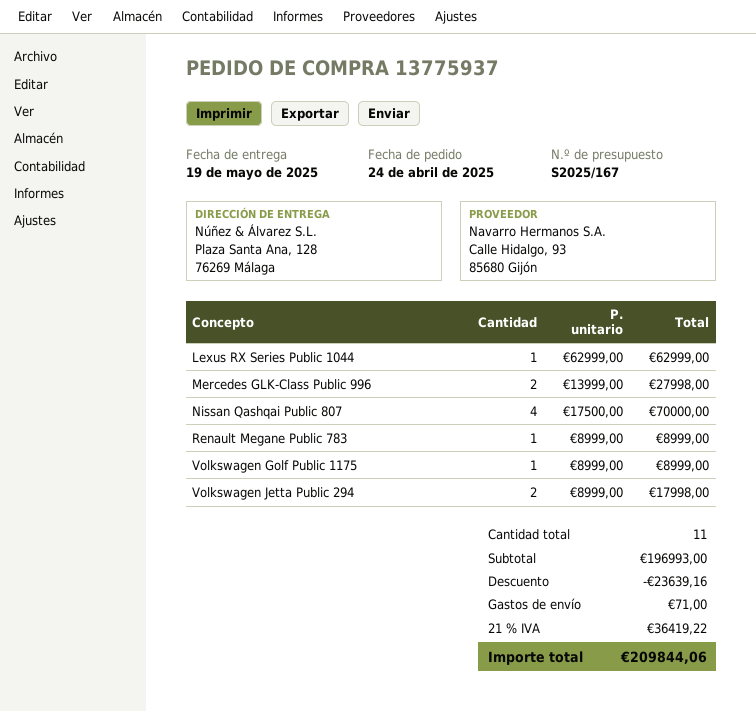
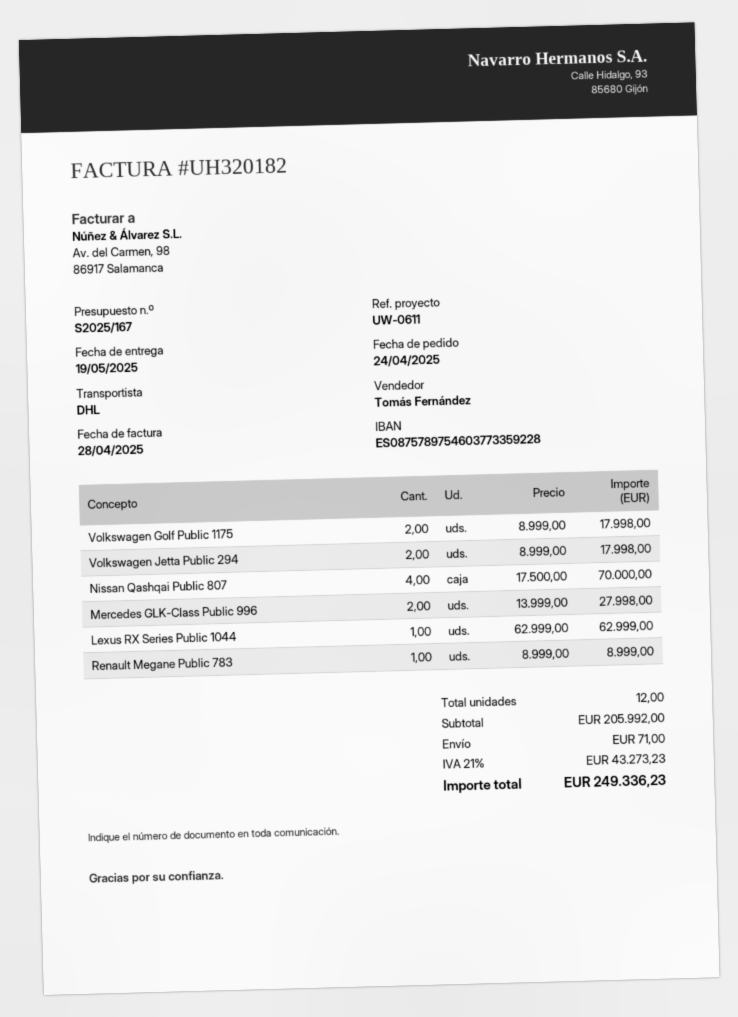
Volkswagen Golf Public 1175: 1 x 8999.00 = 8999.00 -> 2 x 8999.00 = 17998.00
total quantity: 11 -> 12
subtotal: 196993.00 -> 205992.00
discount: 23639.16 -> none
tax: 21% = 36419.22 -> 21% = 43273.23
total: 209844.06 -> 249336.23

